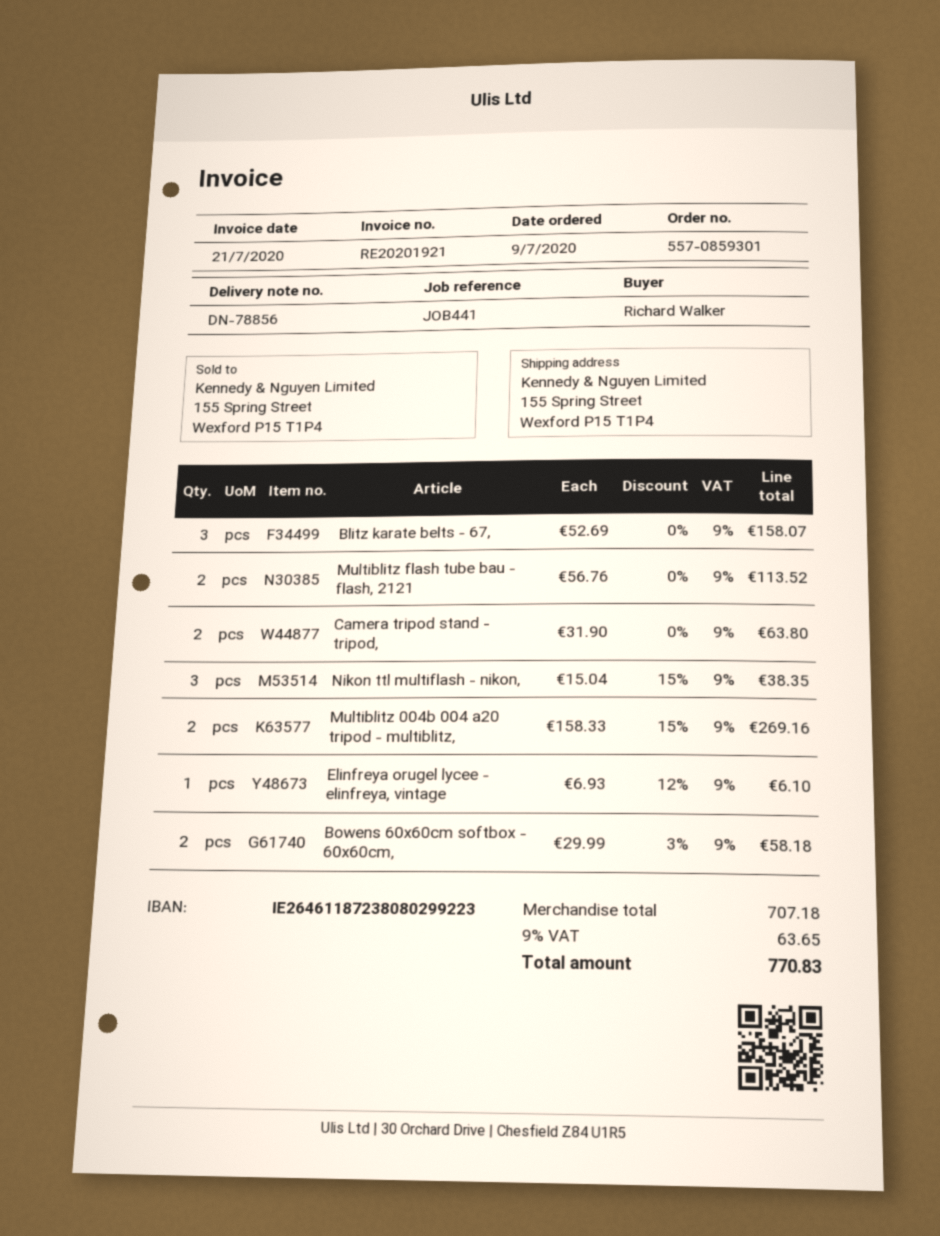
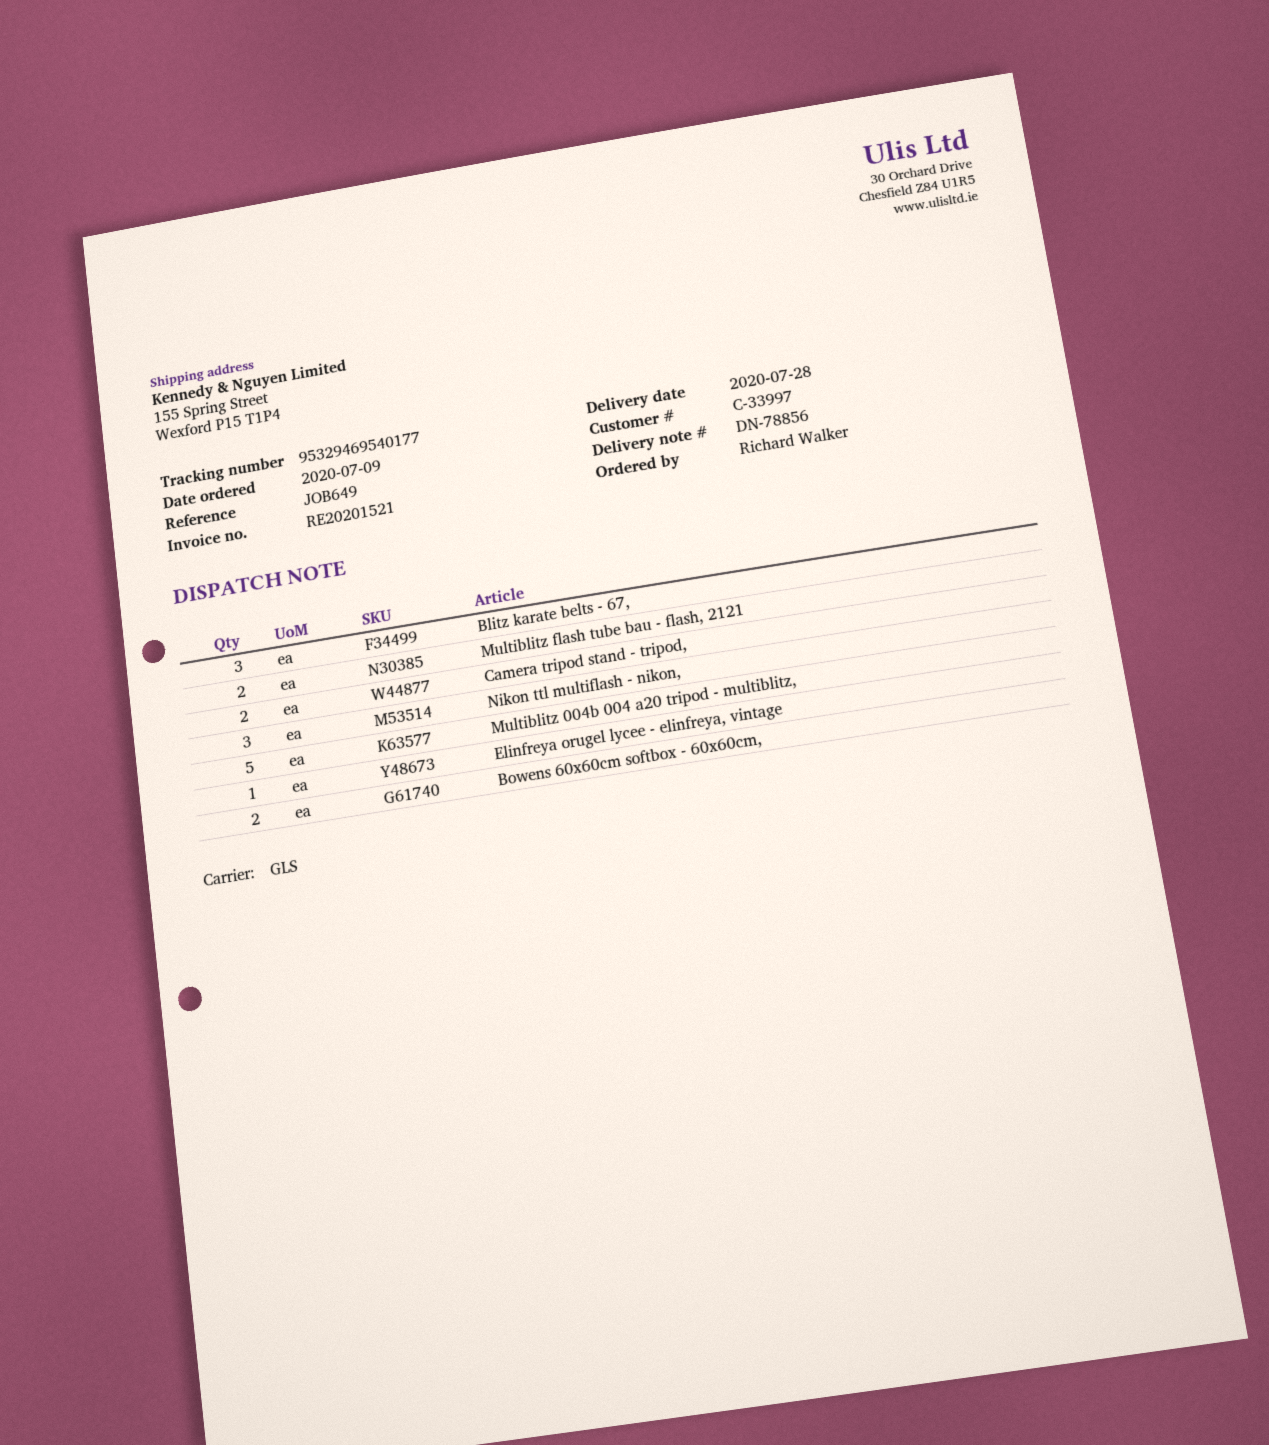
invoice number: RE20201921 -> RE20201521
reference: JOB441 -> JOB649
Multiblitz 004b 004 a20 tripod - multiblitz,: 2 -> 5

